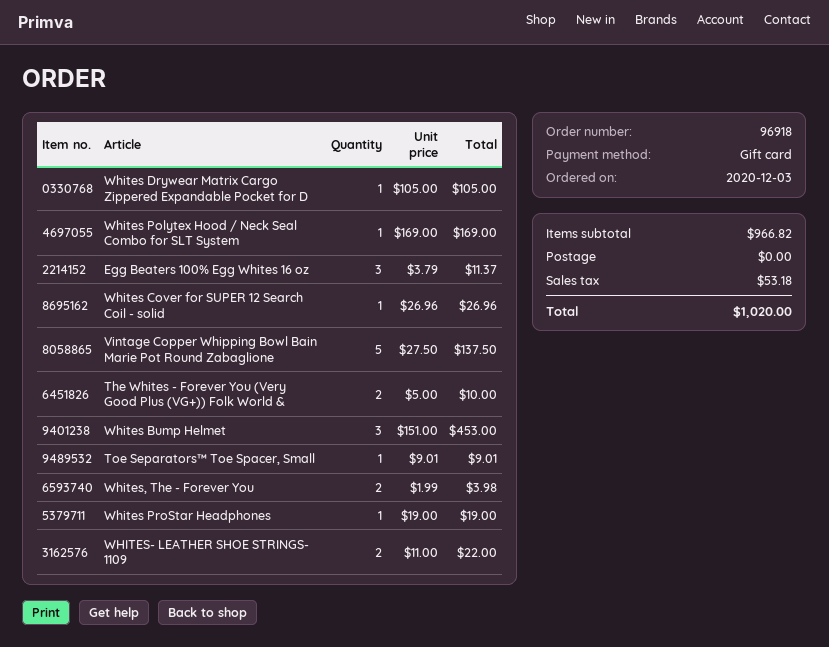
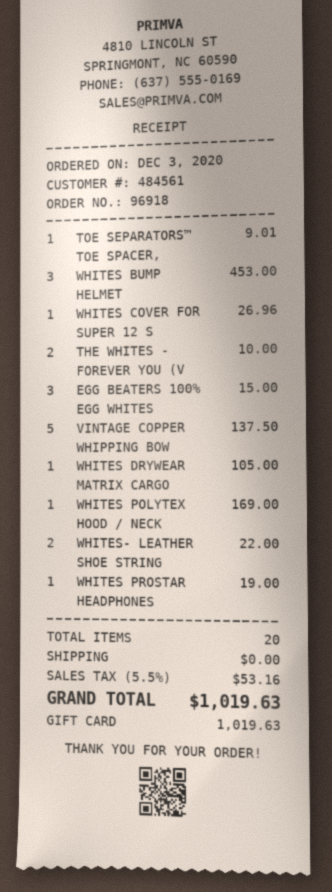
Egg Beaters 100% Egg Whites 16 oz: 3 for 11.37 -> 3 for 15.00
Whites, The - Forever You: 2 for 3.98 -> none
tax: 53.18 -> 53.16
total: 1020.00 -> 1019.63

